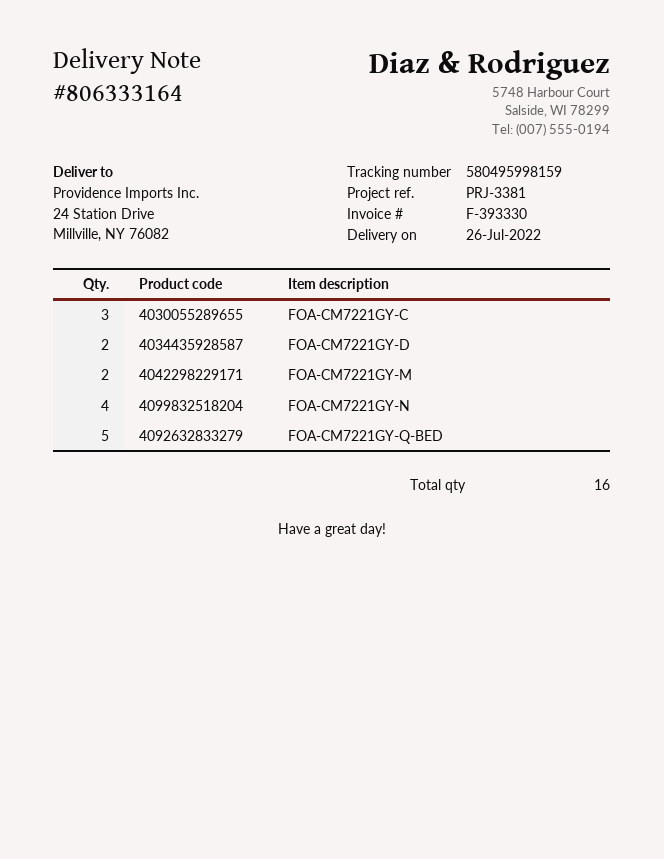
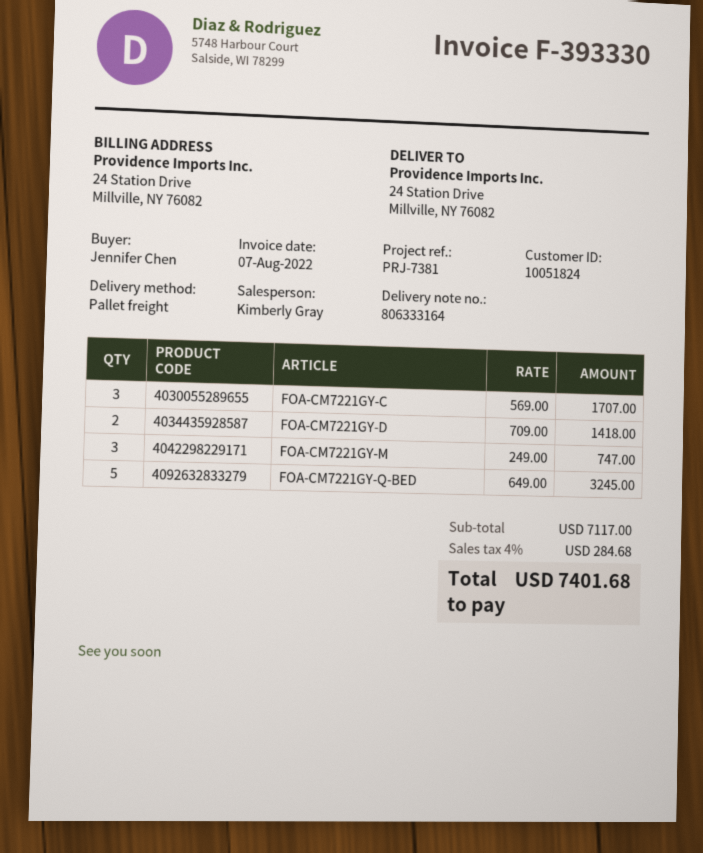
reference: PRJ-3381 -> PRJ-7381
FOA-CM7221GY-M: 2 -> 3
FOA-CM7221GY-N: 4 -> none

